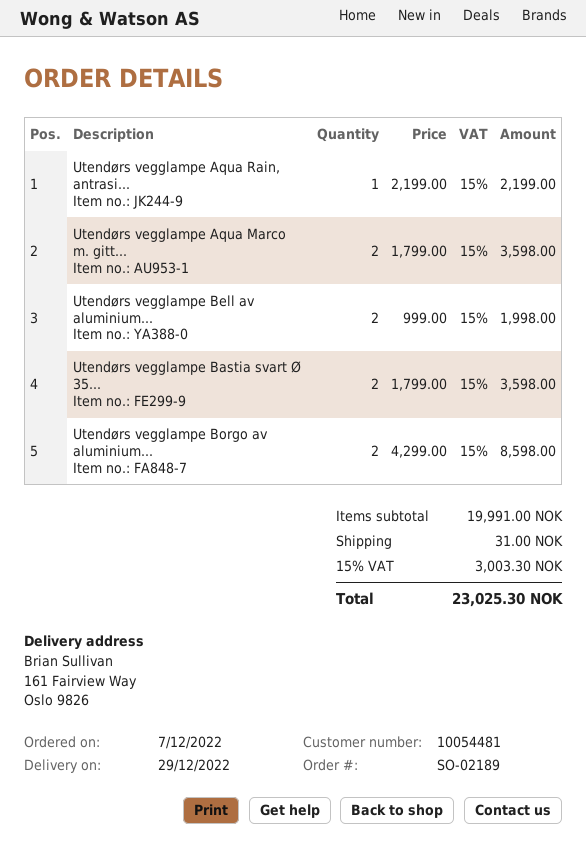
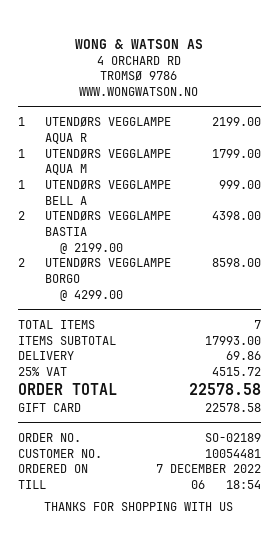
Utendørs vegglampe Aqua Marco m. gitt...: 2 x 1799.00 = 3598.00 -> 1 x 1799.00 = 1799.00
Utendørs vegglampe Bell av aluminium...: 2 x 999.00 = 1998.00 -> 1 x 999.00 = 999.00
Utendørs vegglampe Bastia svart Ø 35...: 2 x 1799.00 = 3598.00 -> 2 x 2199.00 = 4398.00
subtotal: 19991.00 -> 17993.00
shipping: 31.00 -> 69.86
tax: 15% = 3003.30 -> 25% = 4515.72
total: 23025.30 -> 22578.58

